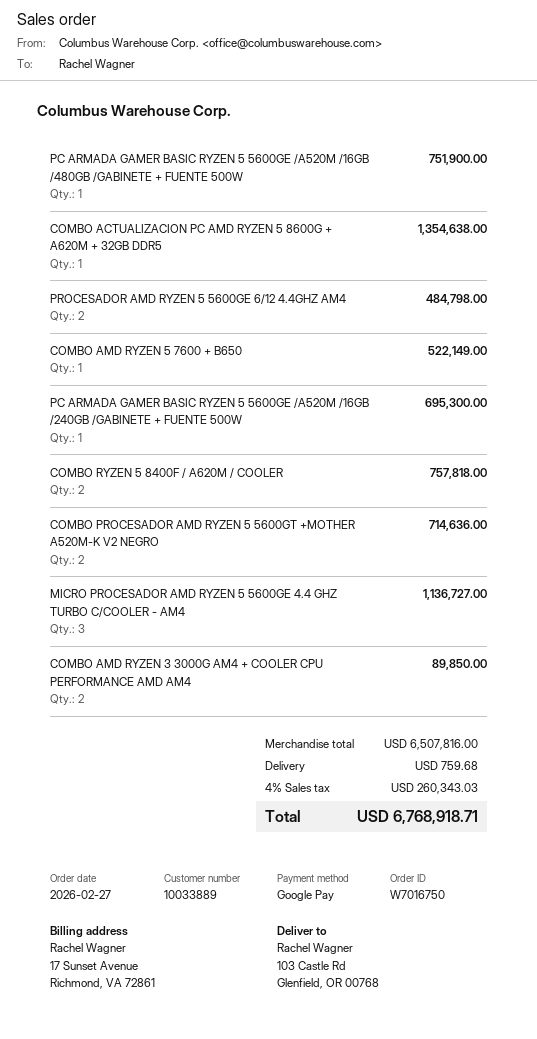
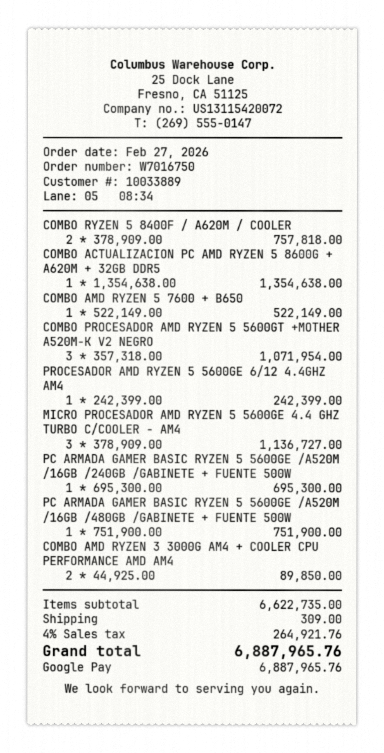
PROCESADOR AMD RYZEN 5 5600GE 6/12 4.4GHZ AM4: 2 for 484798.00 -> 1 for 242399.00
COMBO PROCESADOR AMD RYZEN 5 5600GT +MOTHER A520M-K V2 NEGRO: 2 for 714636.00 -> 3 for 1071954.00
subtotal: 6507816.00 -> 6622735.00
shipping: 759.68 -> 309.00
tax: 4% = 260343.03 -> 4% = 264921.76
total: 6768918.71 -> 6887965.76

